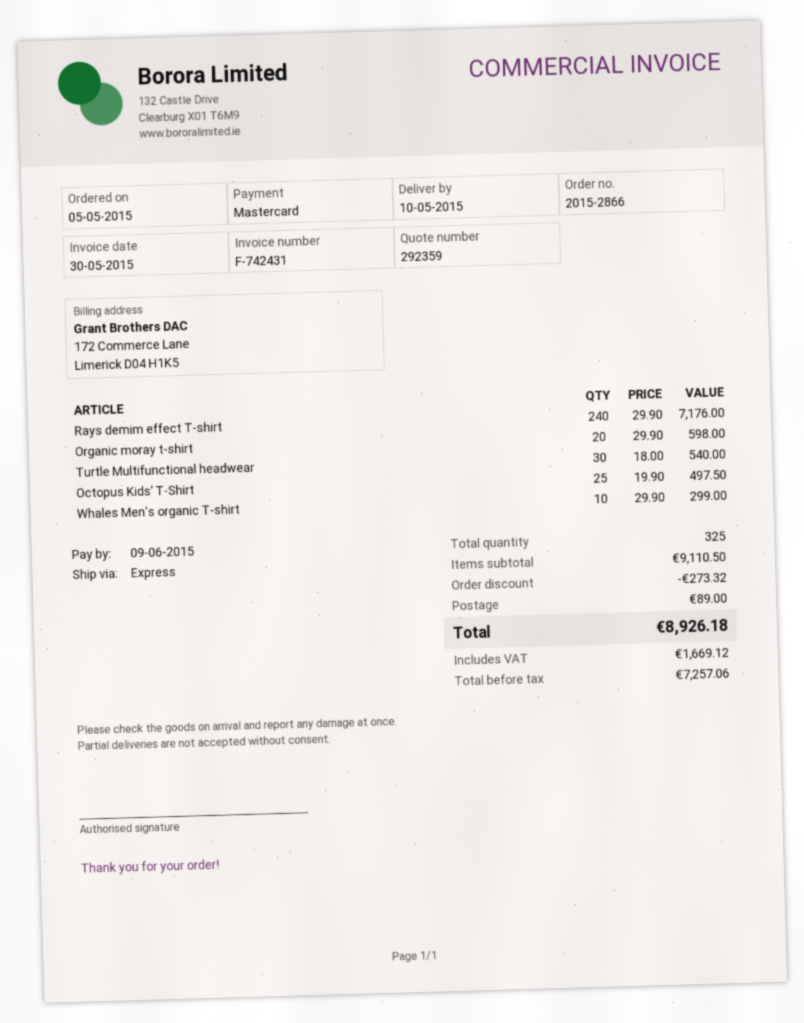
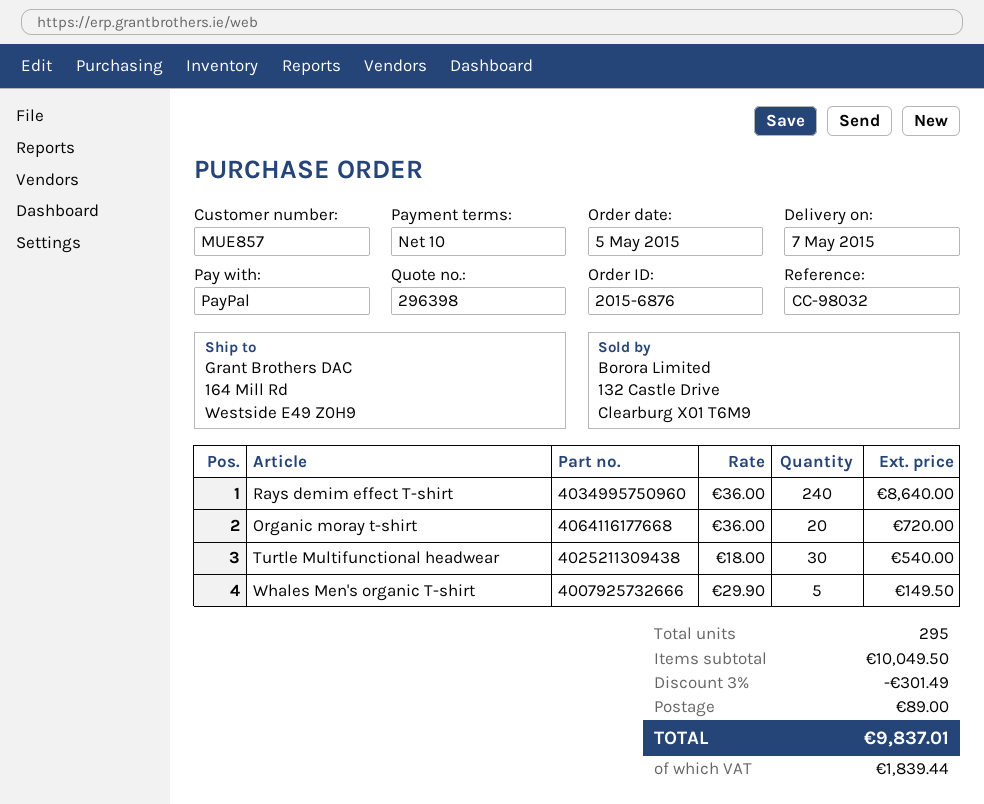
quote number: 292359 -> 296398
order number: 2015-2866 -> 2015-6876
delivery date: 2015-05-10 -> 2015-05-07
payment method: Mastercard -> PayPal
Rays demim effect T-shirt: 240 x 29.90 = 7176.00 -> 240 x 36.00 = 8640.00
Organic moray t-shirt: 20 x 29.90 = 598.00 -> 20 x 36.00 = 720.00
Octopus Kids’ T-Shirt: 25 x 19.90 = 497.50 -> none
Whales Men's organic T-shirt: 10 x 29.90 = 299.00 -> 5 x 29.90 = 149.50
total quantity: 325 -> 295
subtotal: 9110.50 -> 10049.50
discount: 273.32 -> 301.49
tax: 1669.12 -> 1839.44
total: 8926.18 -> 9837.01

